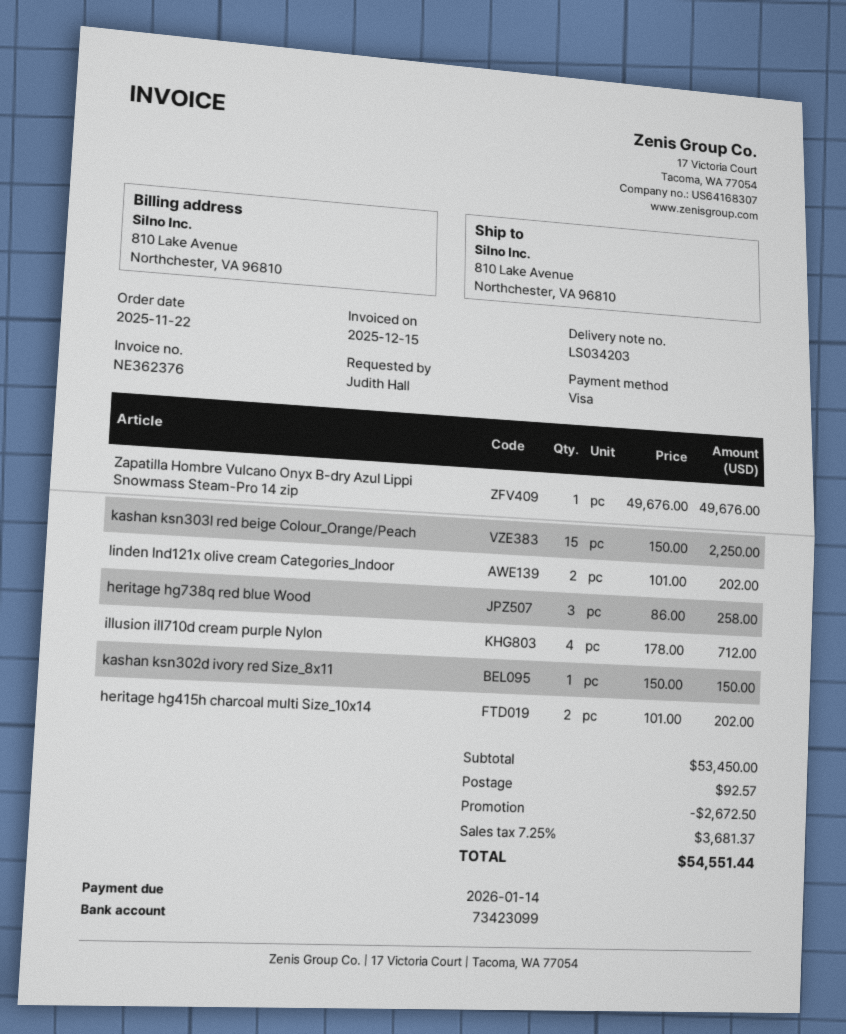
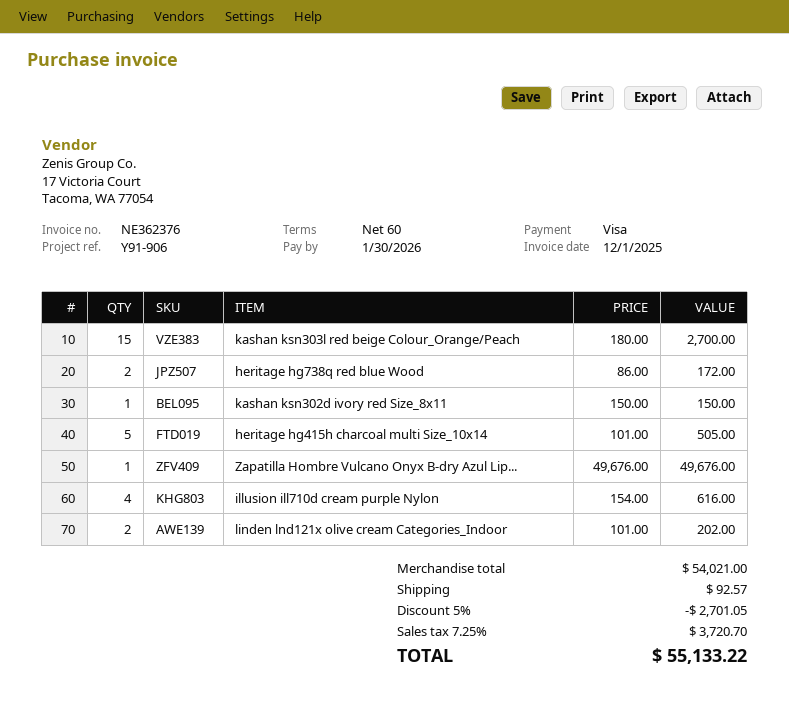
invoice date: 2025-12-15 -> 2025-12-01
due date: 2026-01-14 -> 2026-01-30
kashan ksn303l red beige Colour_Orange/Peach: 15 x 150.00 = 2250.00 -> 15 x 180.00 = 2700.00
heritage hg738q red blue Wood: 3 x 86.00 = 258.00 -> 2 x 86.00 = 172.00
illusion ill710d cream purple Nylon: 4 x 178.00 = 712.00 -> 4 x 154.00 = 616.00
heritage hg415h charcoal multi Size_10x14: 2 x 101.00 = 202.00 -> 5 x 101.00 = 505.00
subtotal: 53450.00 -> 54021.00
discount: 2672.50 -> 2701.05
tax: 7.25% = 3681.37 -> 7.25% = 3720.70
total: 54551.44 -> 55133.22

